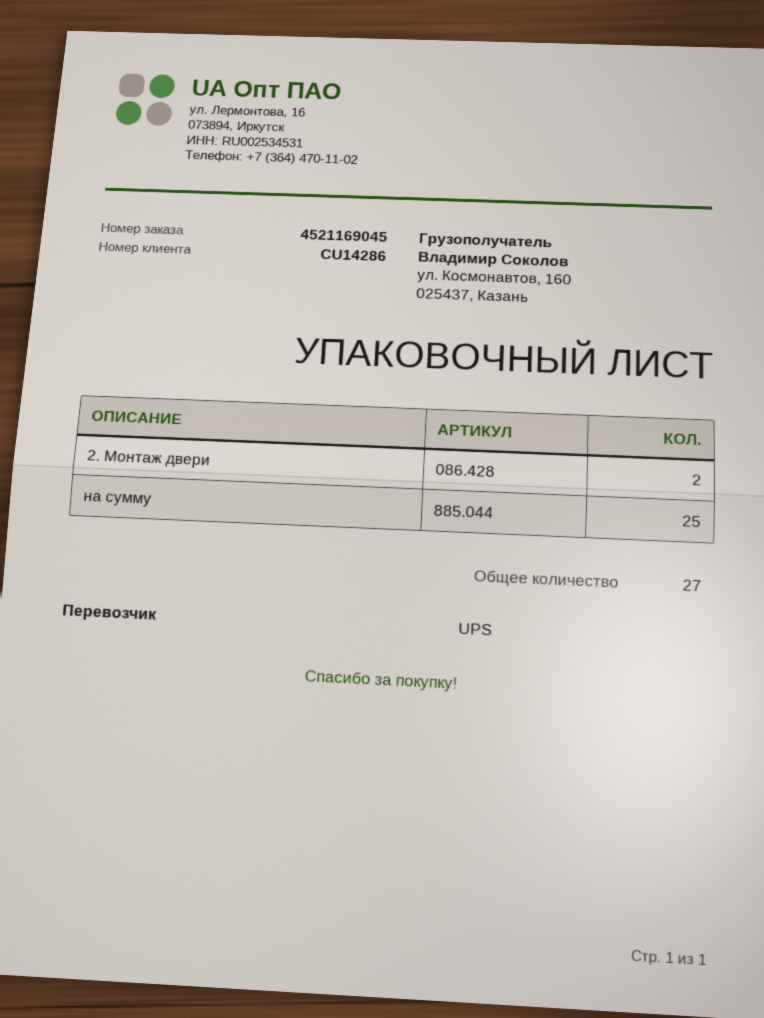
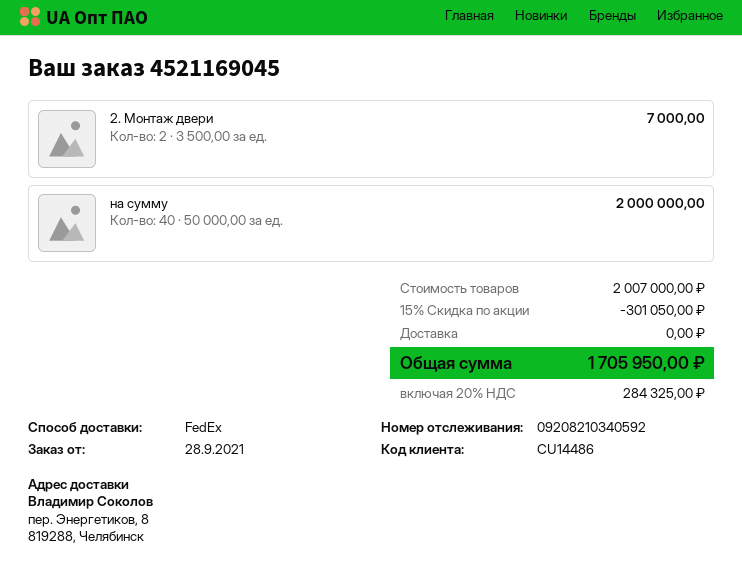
customer number: CU14286 -> CU14486
shipping method: UPS -> FedEx
ship to: ул. Космонавтов, 160, 025437, Казань -> пер. Энергетиков, 8, 819288, Челябинск
на сумму: 25 -> 40

